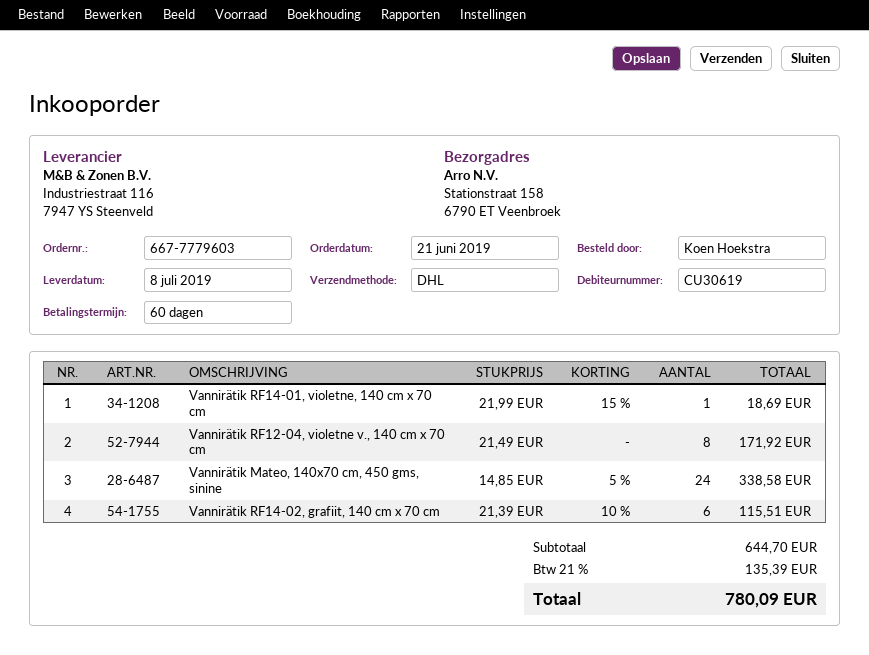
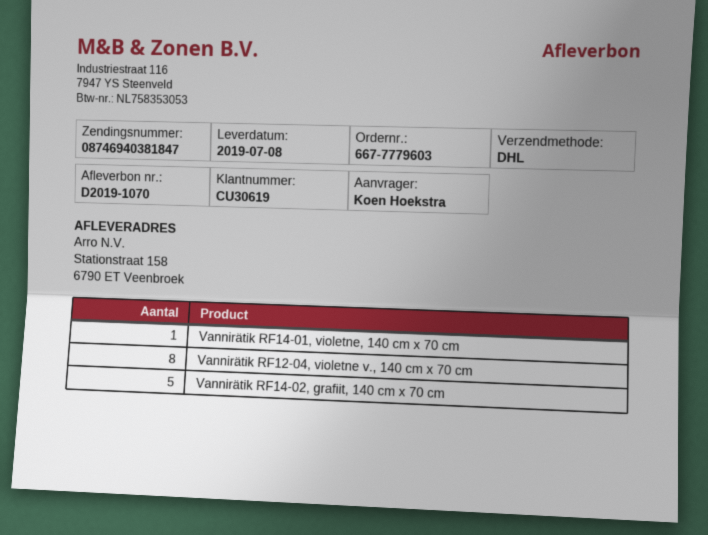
Vannirätik Mateo, 140x70 cm, 450 gms, sinine: 24 -> none
Vannirätik RF14-02, grafiit, 140 cm x 70 cm: 6 -> 5

